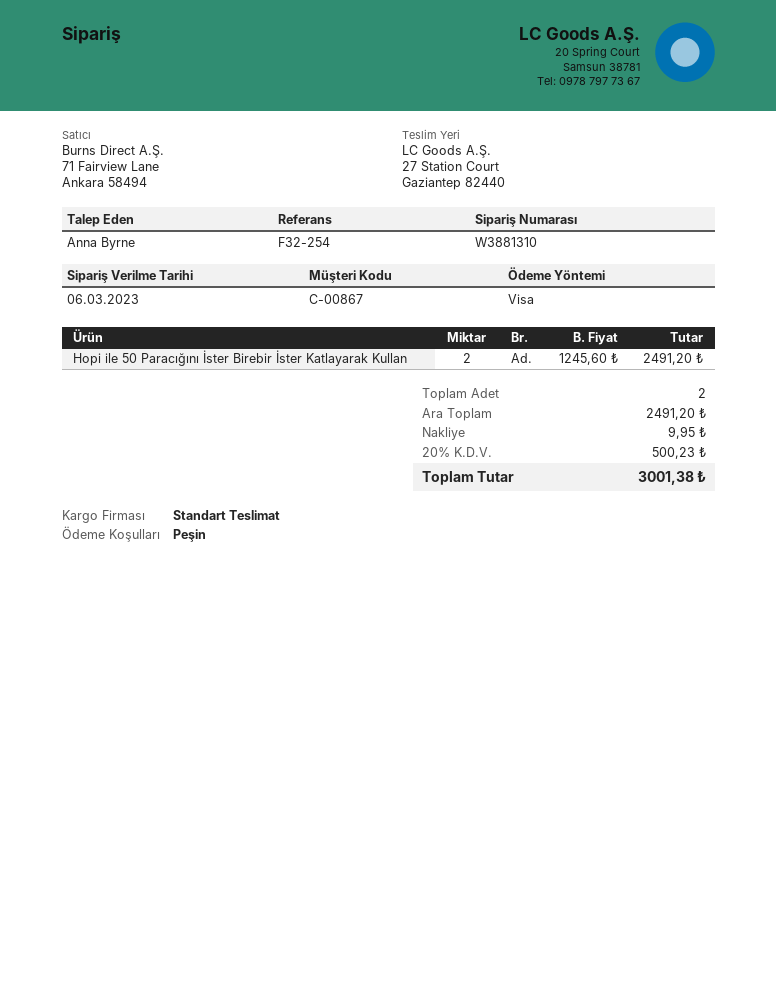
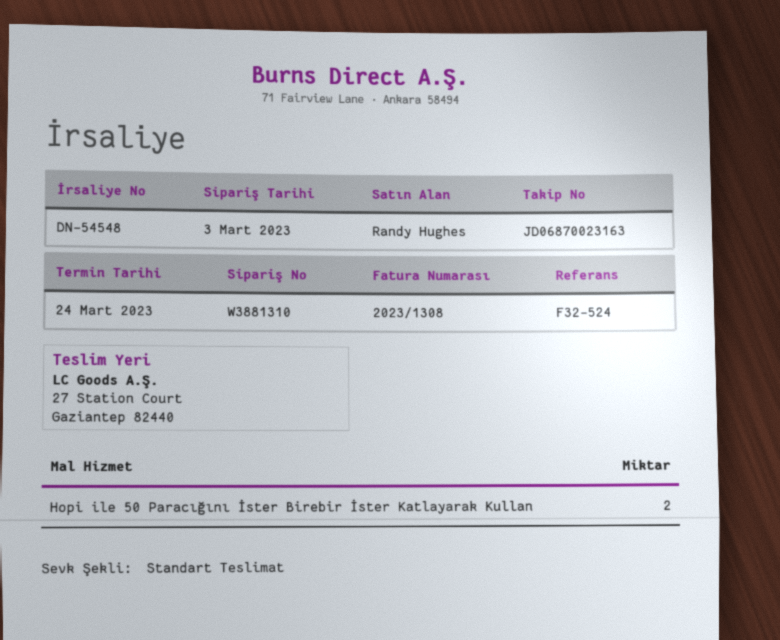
order date: 2023-03-06 -> 2023-03-03
reference: F32-254 -> F32-524
ordered by: Anna Byrne -> Randy Hughes

